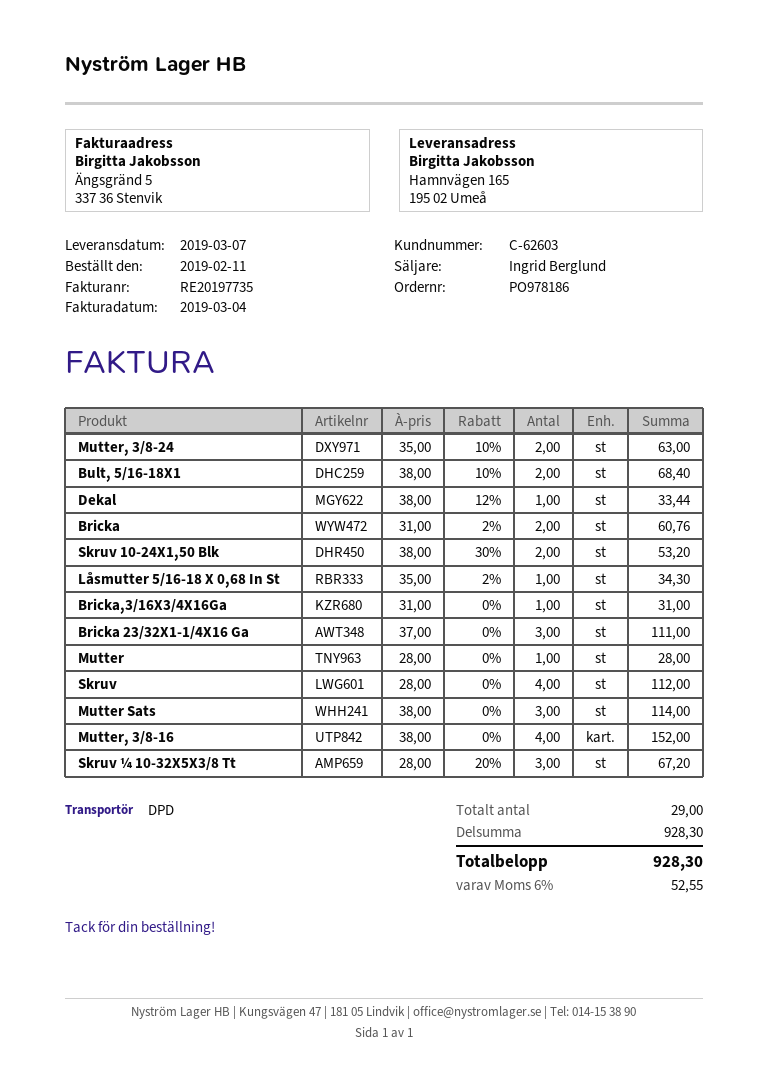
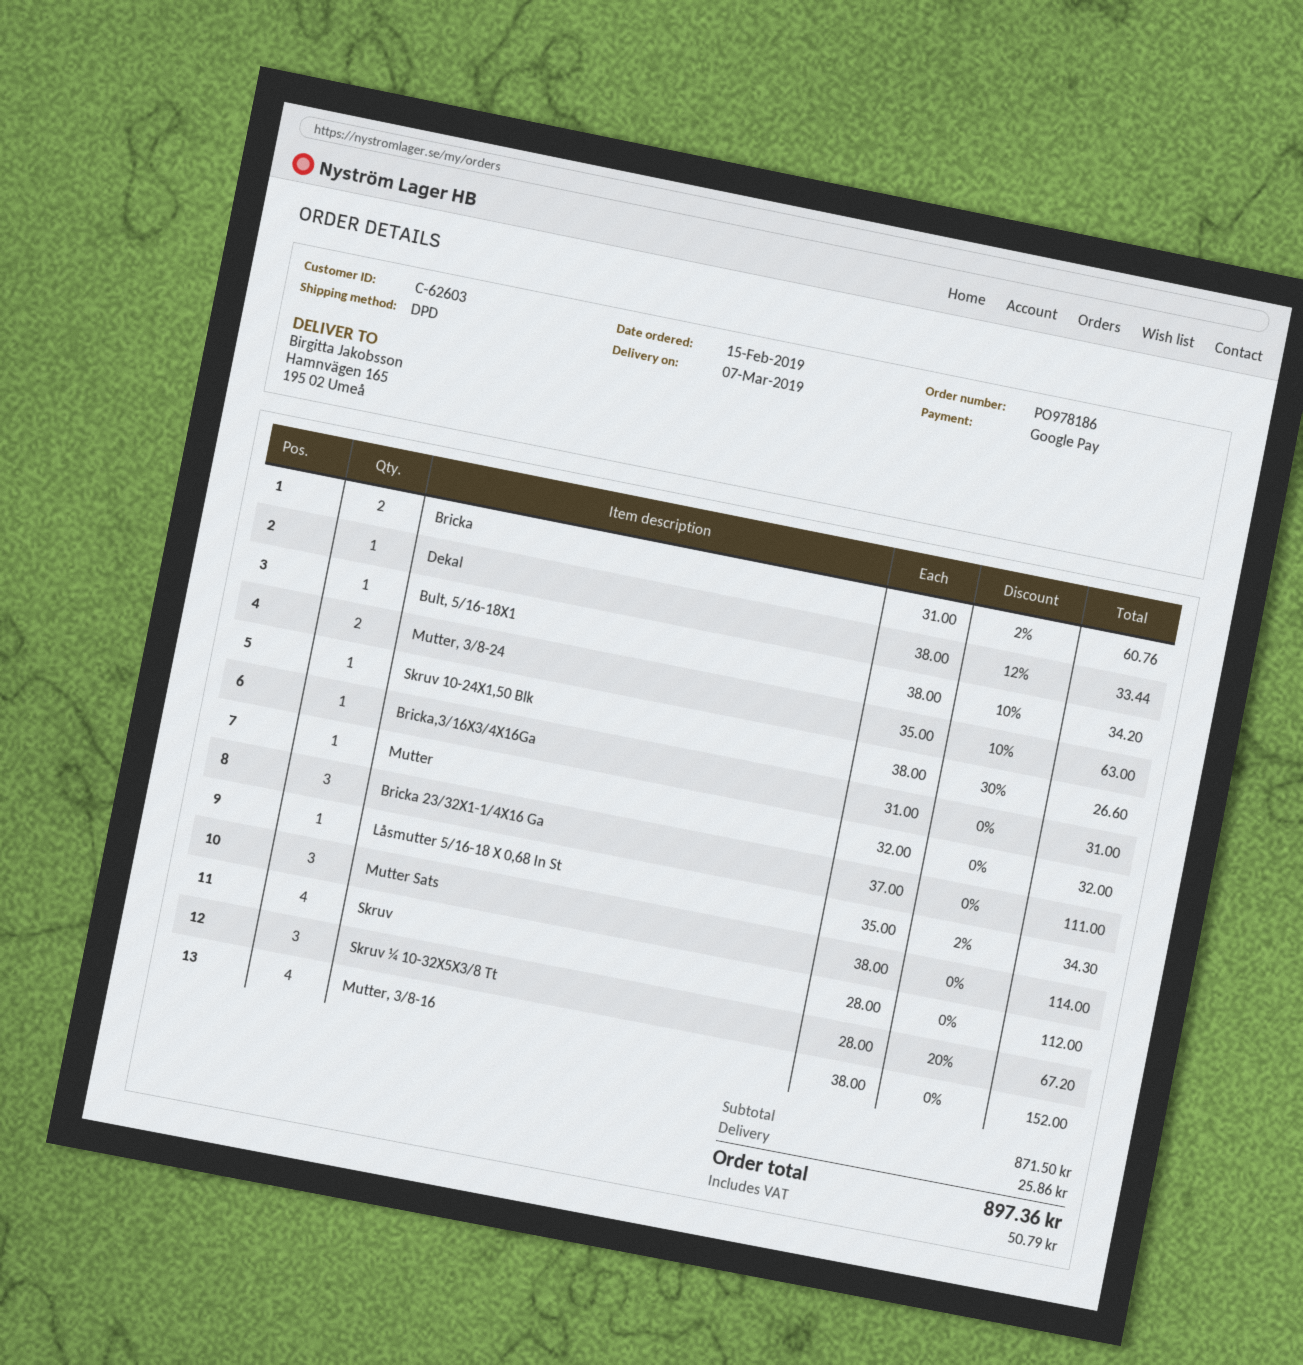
order date: 2019-02-11 -> 2019-02-15
Bult, 5/16-18X1: 2 x 38.00 - 10% = 68.40 -> 1 x 38.00 - 10% = 34.20
Skruv 10-24X1,50 Blk: 2 x 38.00 - 30% = 53.20 -> 1 x 38.00 - 30% = 26.60
Mutter: 1 x 28.00 = 28.00 -> 1 x 32.00 = 32.00
subtotal: 928.30 -> 871.50
shipping: none -> 25.86
tax: 52.55 -> 50.79
total: 928.30 -> 897.36

